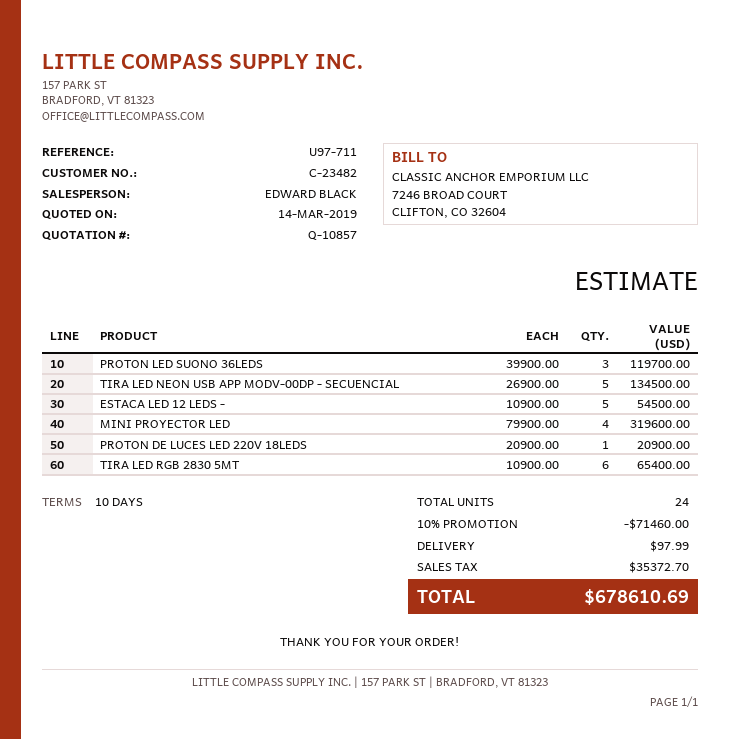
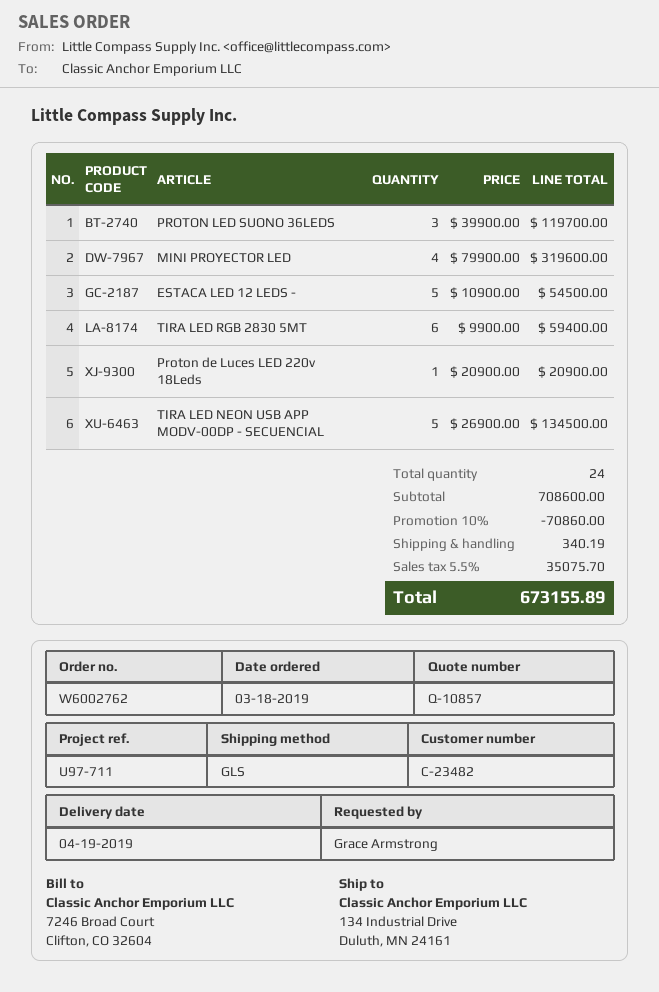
TIRA LED RGB 2830 5MT: 6 x 10900.00 = 65400.00 -> 6 x 9900.00 = 59400.00
discount: 10% = 71460.00 -> 10% = 70860.00
shipping: 97.99 -> 340.19
tax: 35372.70 -> 35075.70
total: 678610.69 -> 673155.89

